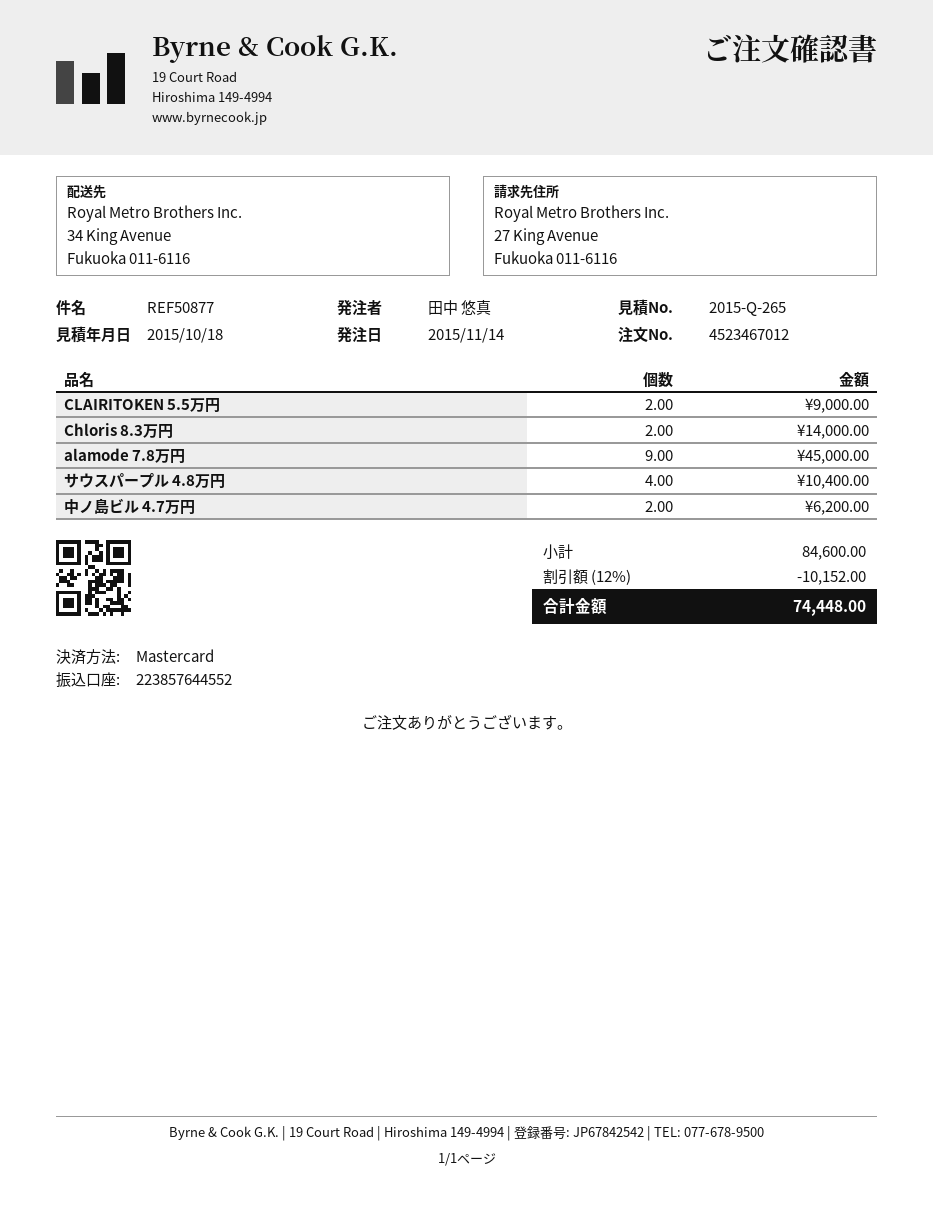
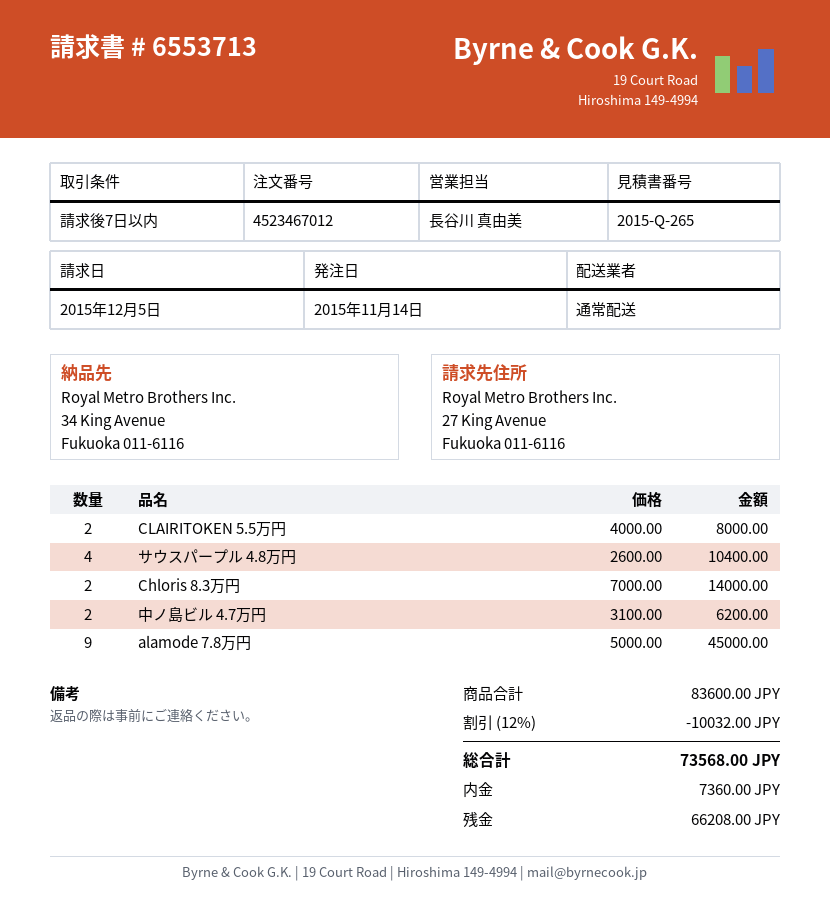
CLAIRITOKEN 5.5万円: 2 for 9000.00 -> 2 for 8000.00
subtotal: 84600.00 -> 83600.00
discount: 12% = 10152.00 -> 12% = 10032.00
total: 74448.00 -> 73568.00

